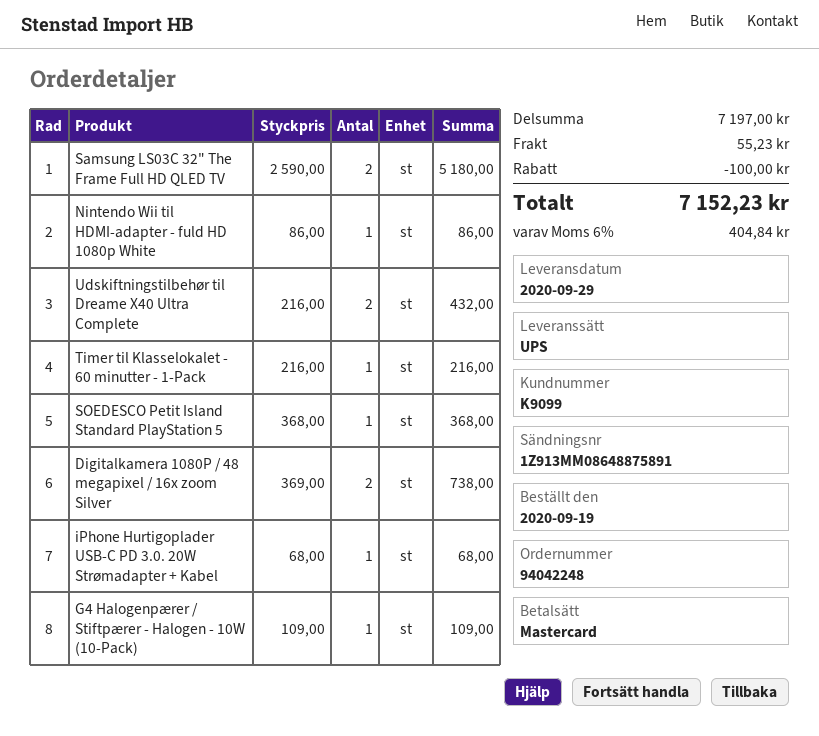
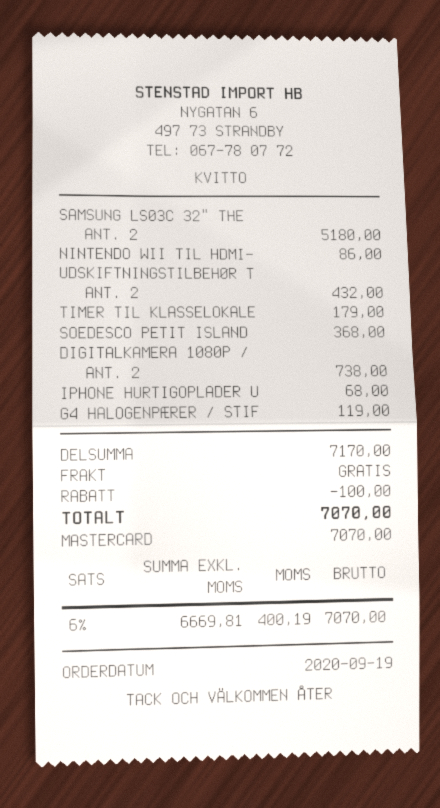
Timer til Klasselokalet - 60 minutter - 1-Pack: 1 for 216.00 -> 1 for 179.00
G4 Halogenpærer / Stiftpærer - Halogen - 10W (10-Pack): 1 for 109.00 -> 1 for 119.00
subtotal: 7197.00 -> 7170.00
shipping: 55.23 -> 0.00
tax: 6% = 404.84 -> 6% = 400.19
total: 7152.23 -> 7070.00

